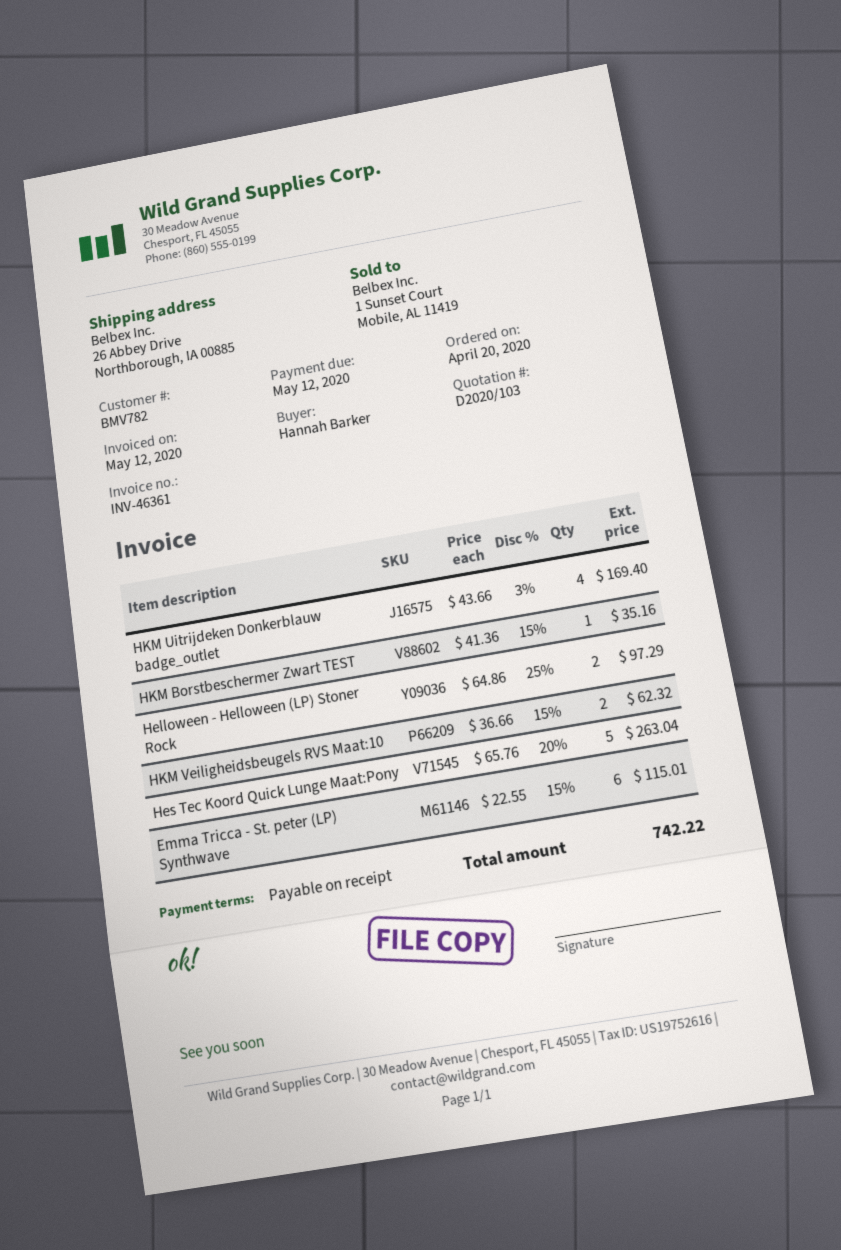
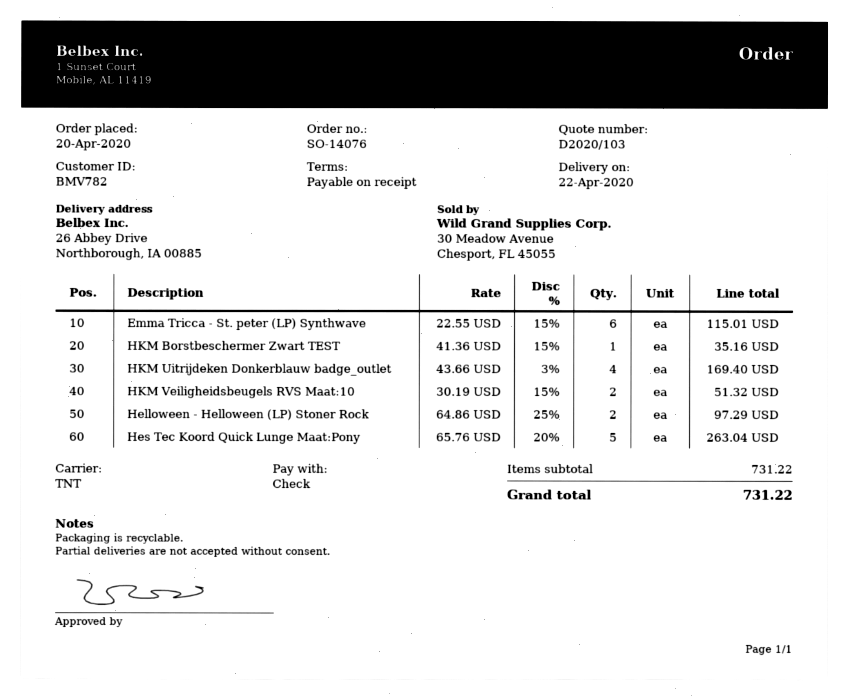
HKM Veiligheidsbeugels RVS Maat:10: 2 x 36.66 - 15% = 62.32 -> 2 x 30.19 - 15% = 51.32
total: 742.22 -> 731.22

